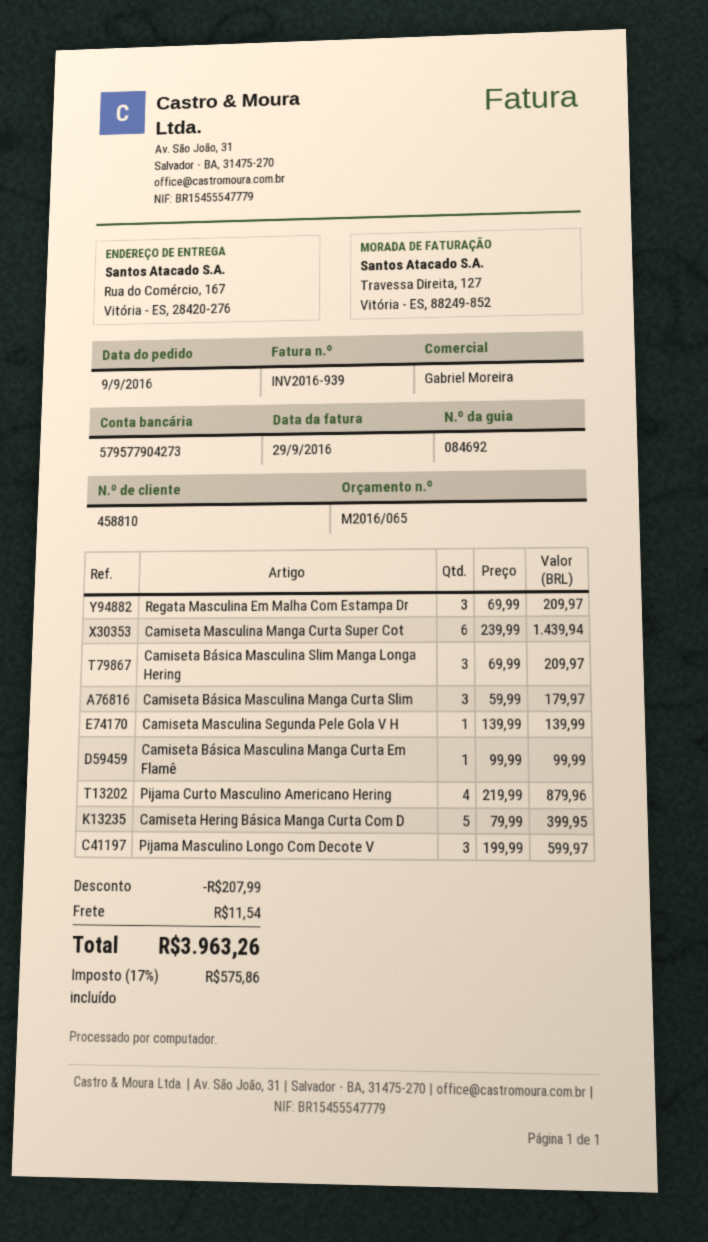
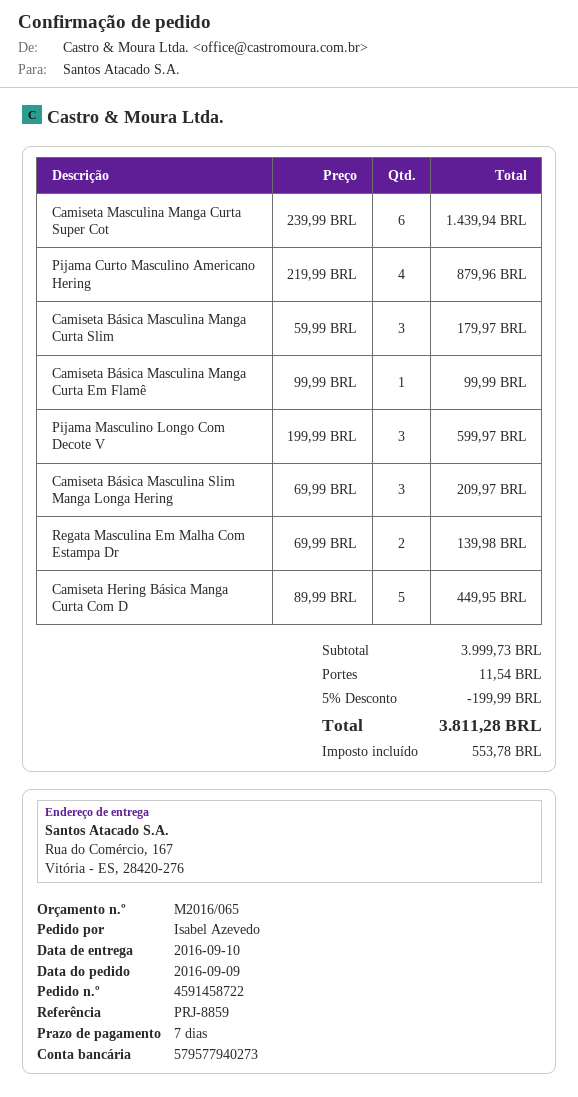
bank account: 579577904273 -> 579577940273
Regata Masculina Em Malha Com Estampa Dr: 3 x 69.99 = 209.97 -> 2 x 69.99 = 139.98
Camiseta Masculina Segunda Pele Gola V H: 1 x 139.99 = 139.99 -> none
Camiseta Hering Básica Manga Curta Com D: 5 x 79.99 = 399.95 -> 5 x 89.99 = 449.95
discount: 207.99 -> 199.99
tax: 575.86 -> 553.78
total: 3963.26 -> 3811.28

